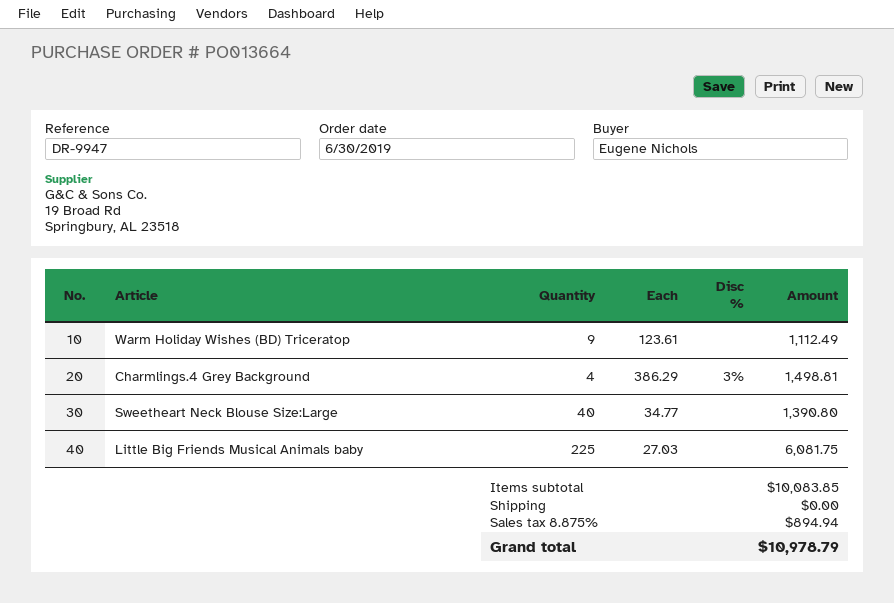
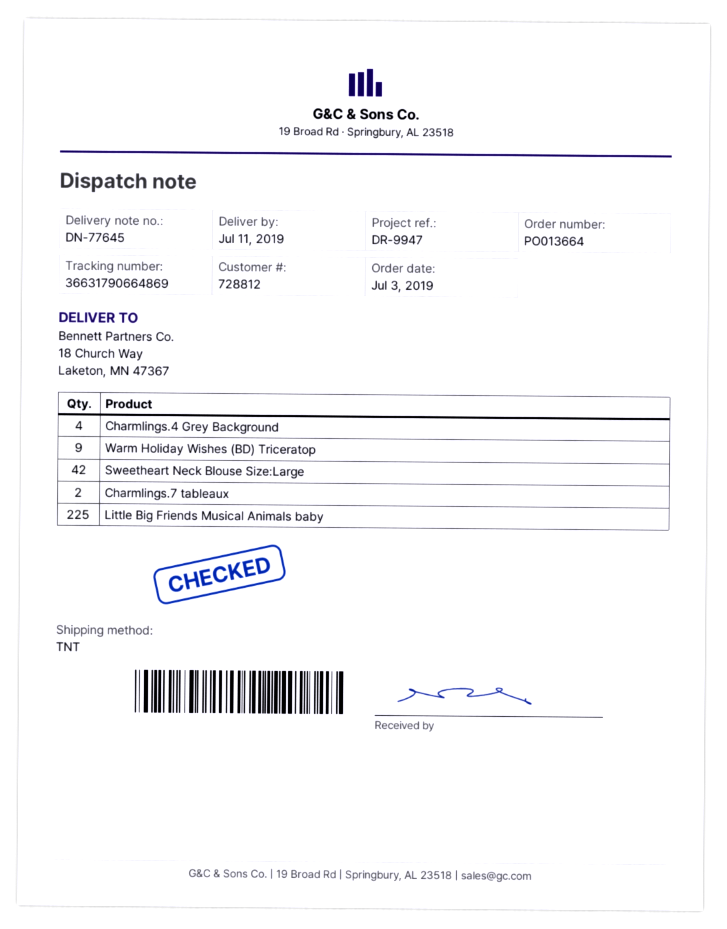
order date: 2019-06-30 -> 2019-07-03
Sweetheart Neck Blouse Size:Large: 40 -> 42
Charmlings.7 tableaux: none -> 2

